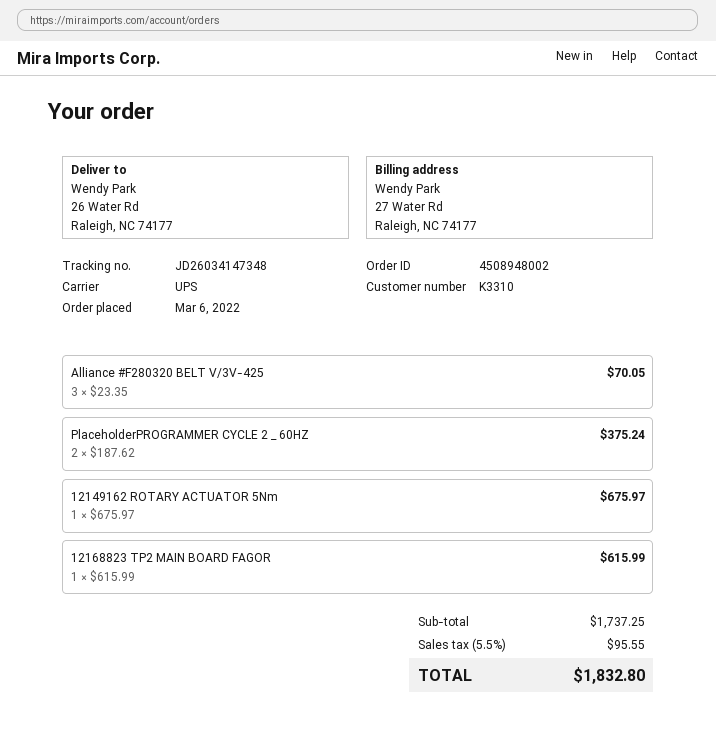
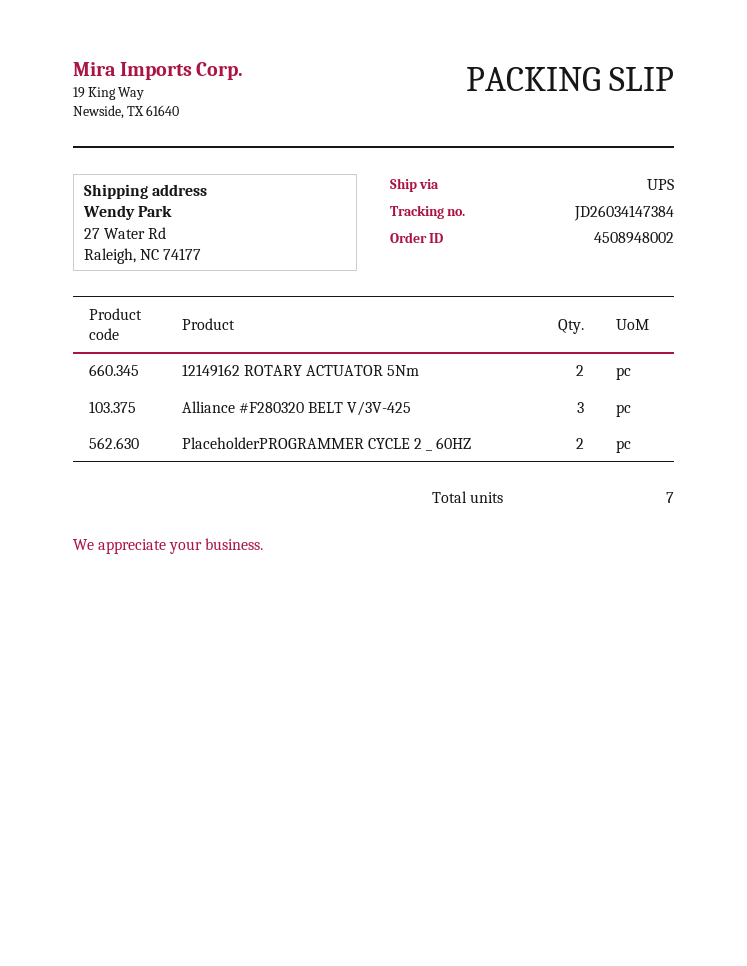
tracking number: JD26034147348 -> JD26034147384
ship to: 26 Water Rd, Raleigh, NC 74177 -> 27 Water Rd, Raleigh, NC 74177
12149162 ROTARY ACTUATOR 5Nm: 1 -> 2
12168823 TP2 MAIN BOARD FAGOR: 1 -> none

